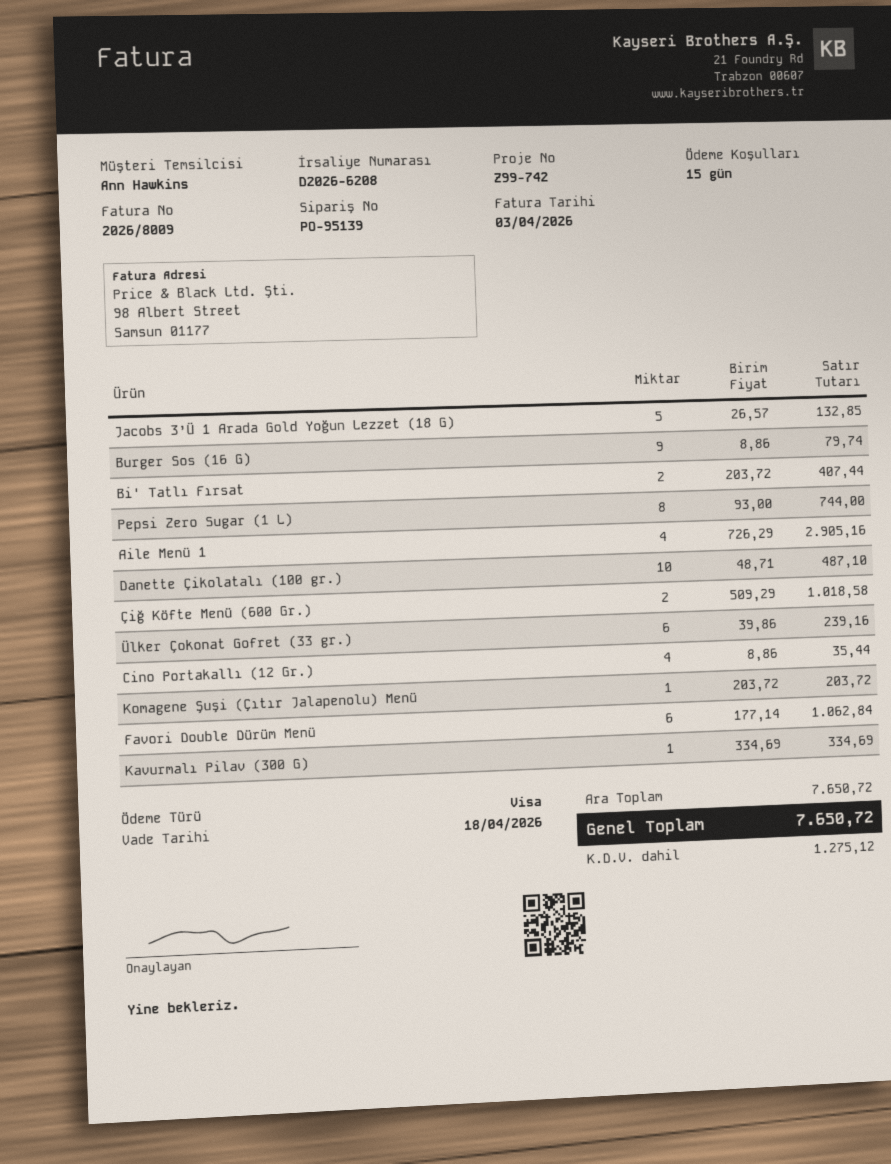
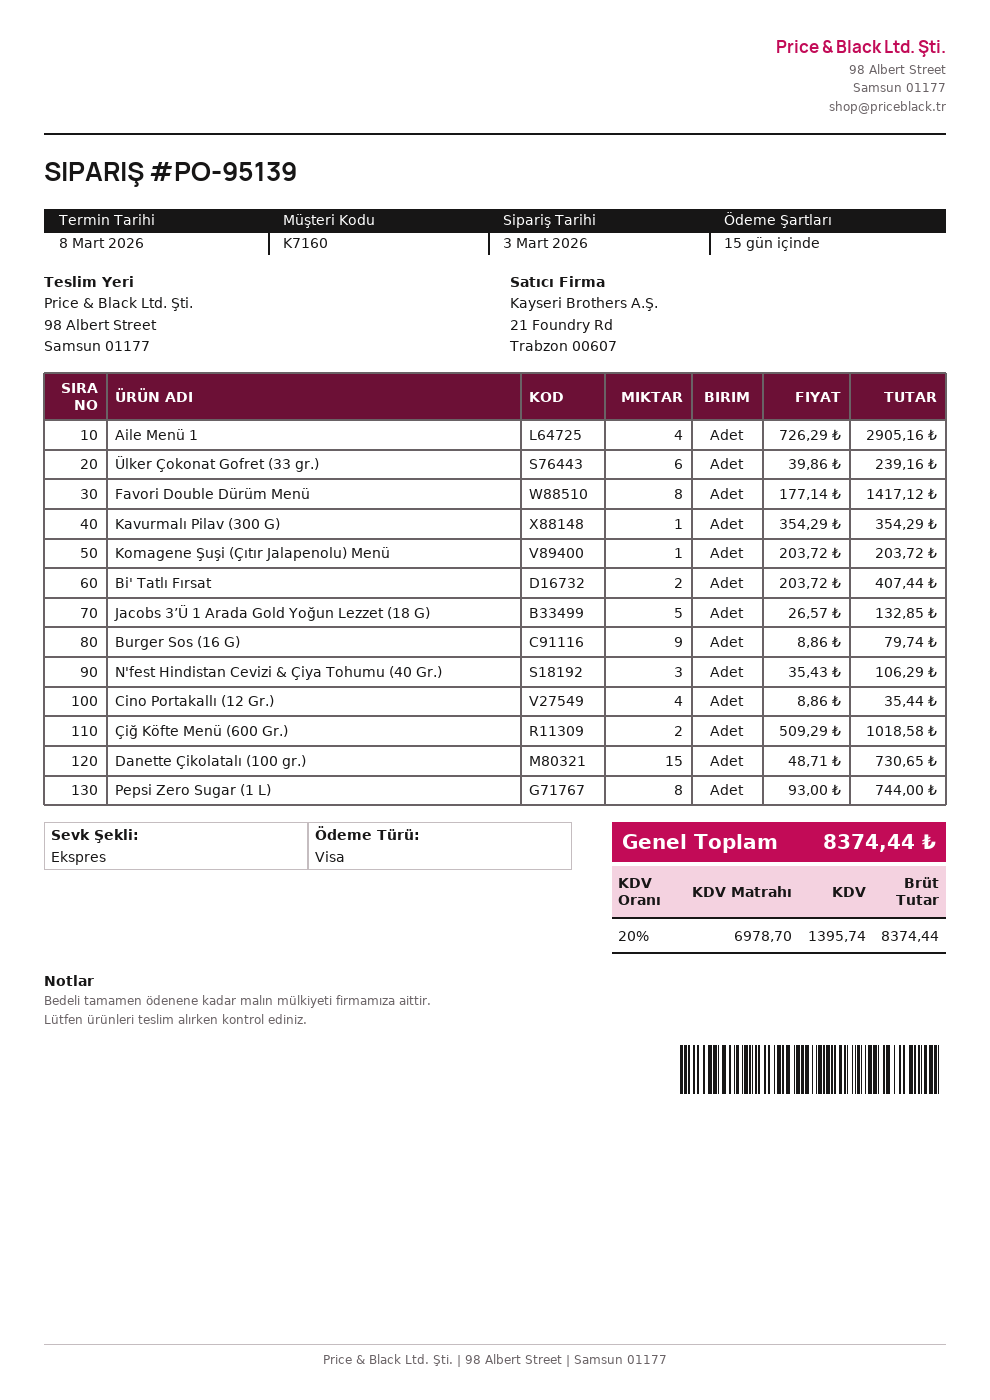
Danette Çikolatalı (100 gr.): 10 x 48.71 = 487.10 -> 15 x 48.71 = 730.65
Favori Double Dürüm Menü: 6 x 177.14 = 1062.84 -> 8 x 177.14 = 1417.12
Kavurmalı Pilav (300 G): 1 x 334.69 = 334.69 -> 1 x 354.29 = 354.29
N'fest Hindistan Cevizi & Çiya Tohumu (40 Gr.): none -> 3 x 35.43 = 106.29
tax: 1275.12 -> 1395.74
total: 7650.72 -> 8374.44

